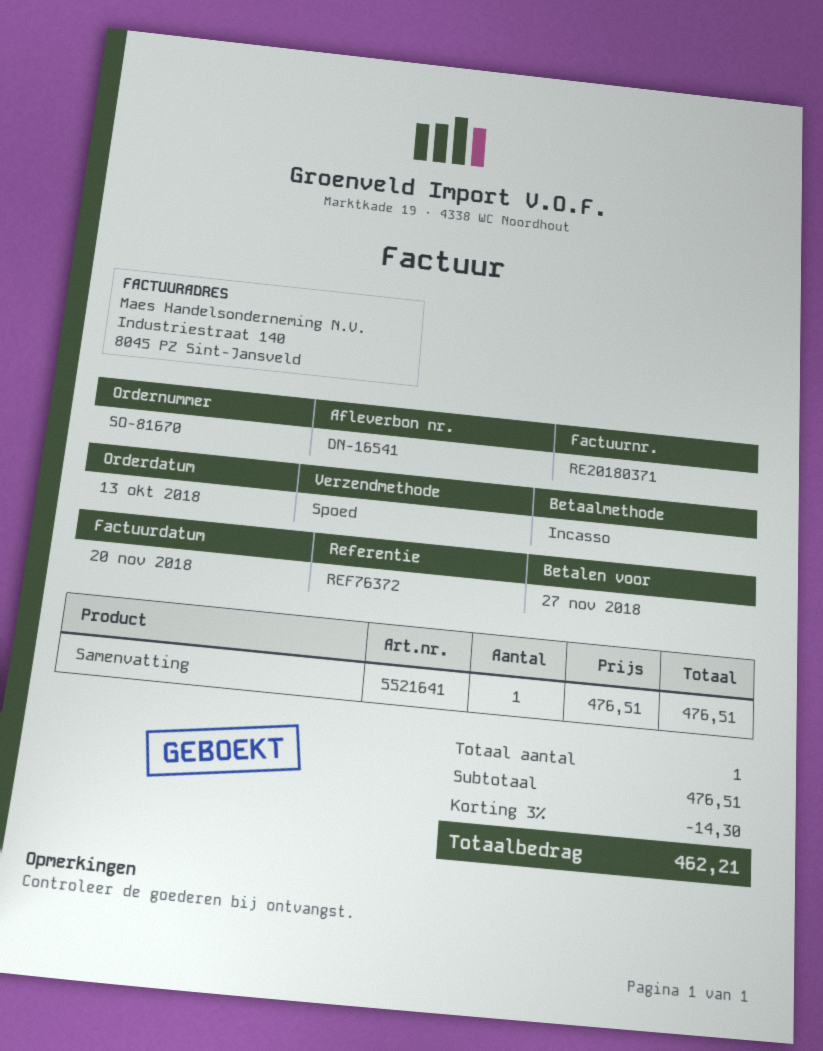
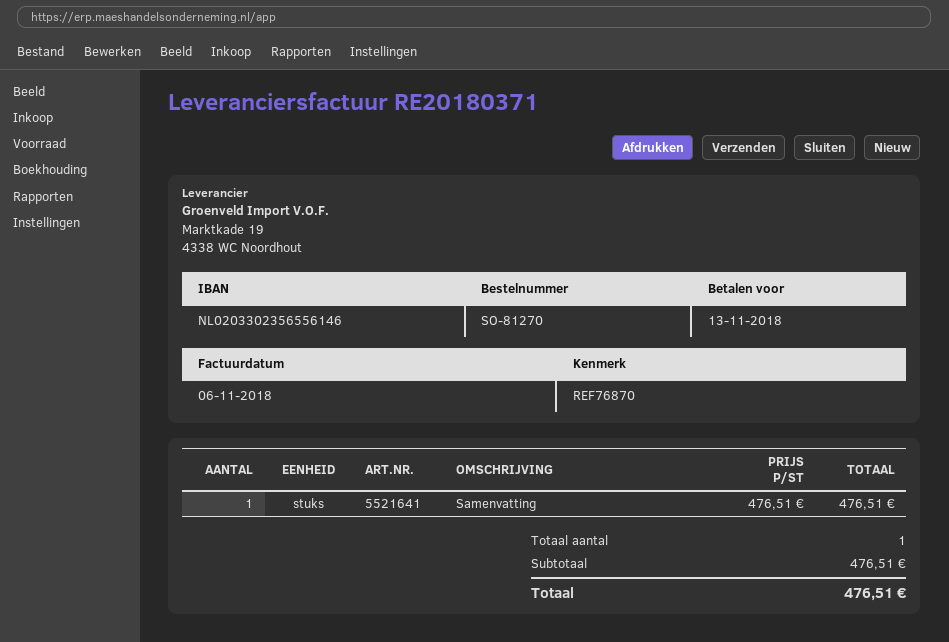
order number: SO-81670 -> SO-81270
invoice date: 2018-11-20 -> 2018-11-06
due date: 2018-11-27 -> 2018-11-13
reference: REF76372 -> REF76870
discount: 3% = 14.30 -> none
total: 462.21 -> 476.51

